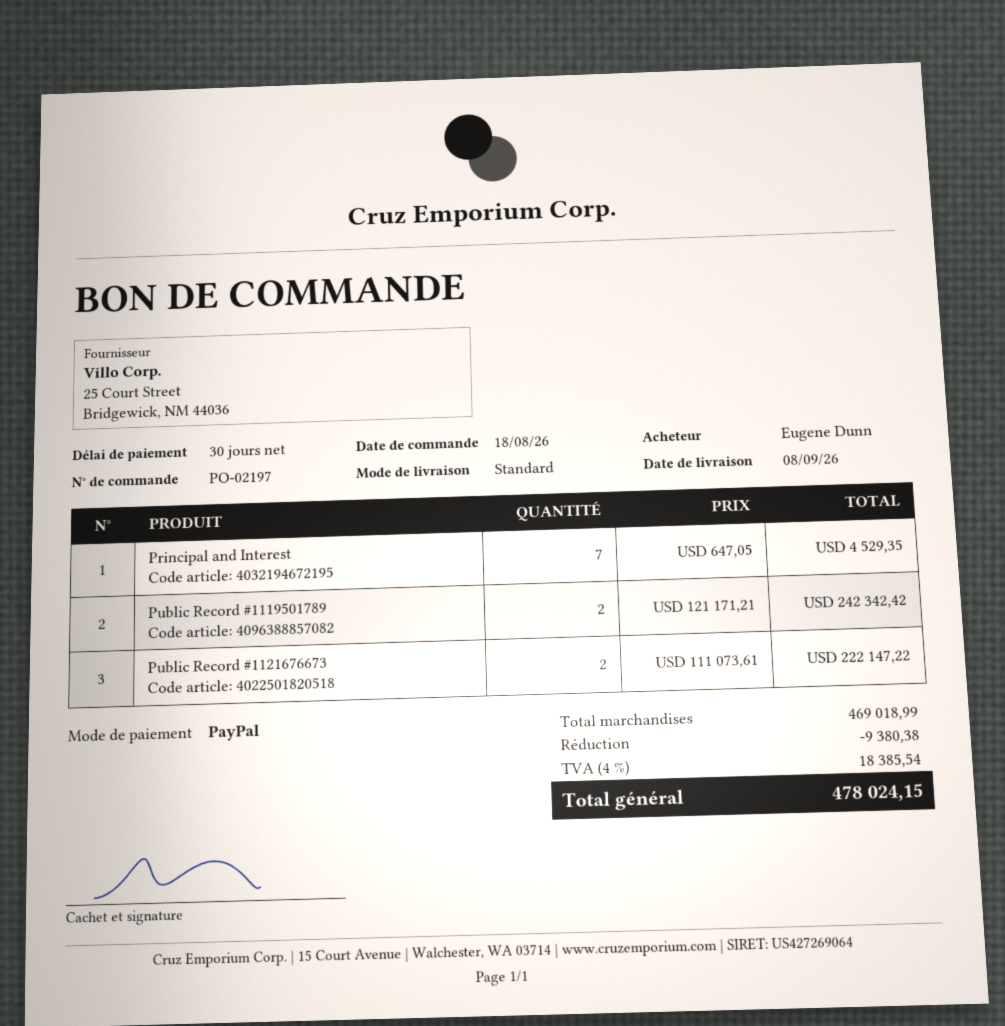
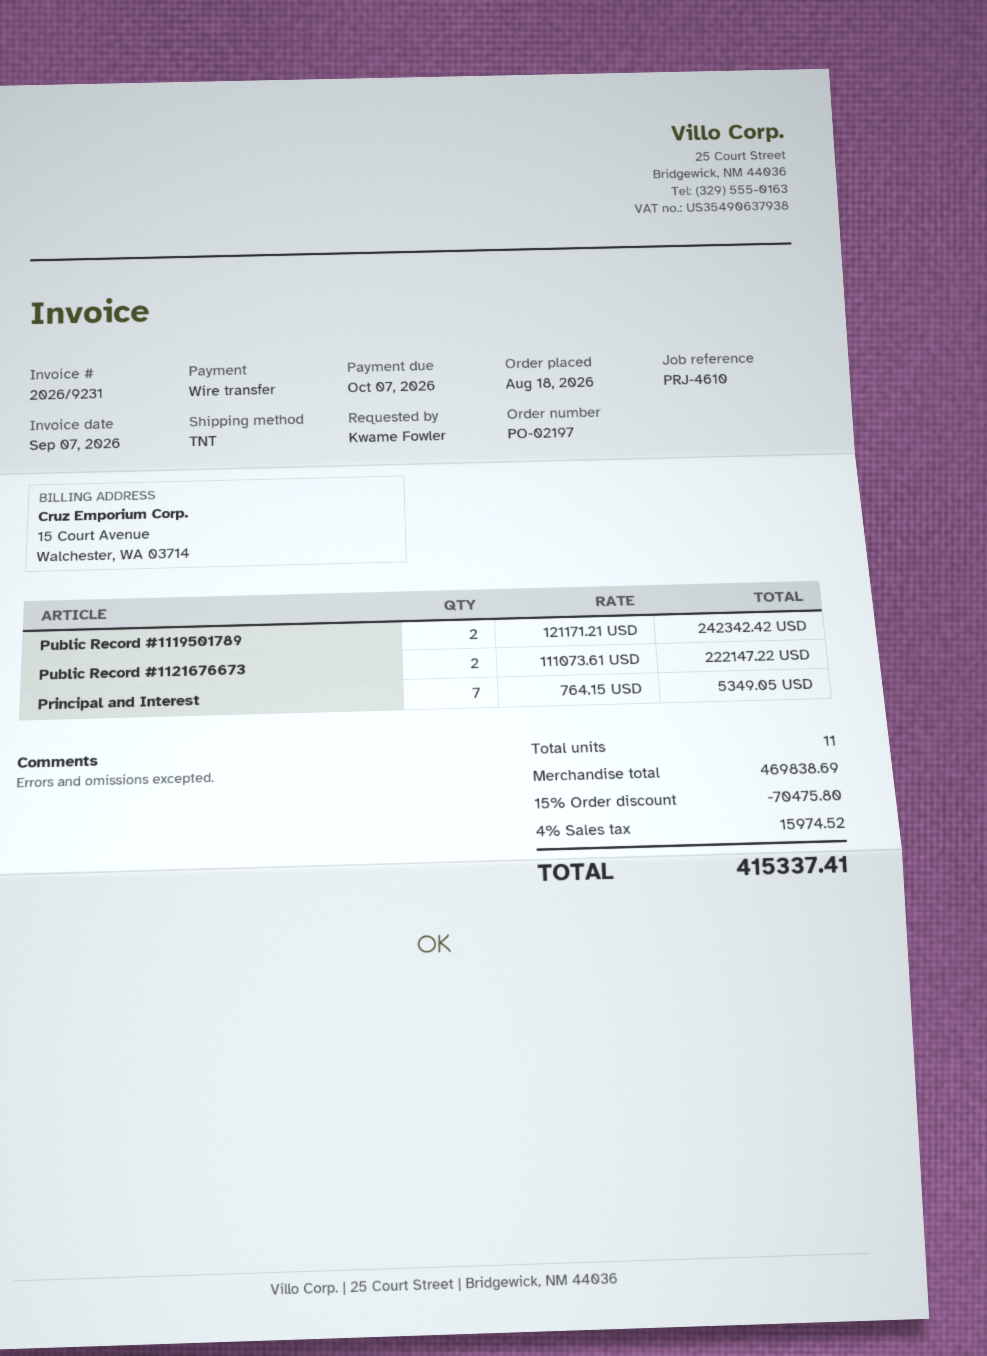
ordered by: Eugene Dunn -> Kwame Fowler
payment method: PayPal -> bank transfer
shipping method: standard -> TNT
Principal and Interest: 7 x 647.05 = 4529.35 -> 7 x 764.15 = 5349.05
subtotal: 469018.99 -> 469838.69
discount: 9380.38 -> 70475.80
tax: 4% = 18385.54 -> 4% = 15974.52
total: 478024.15 -> 415337.41

